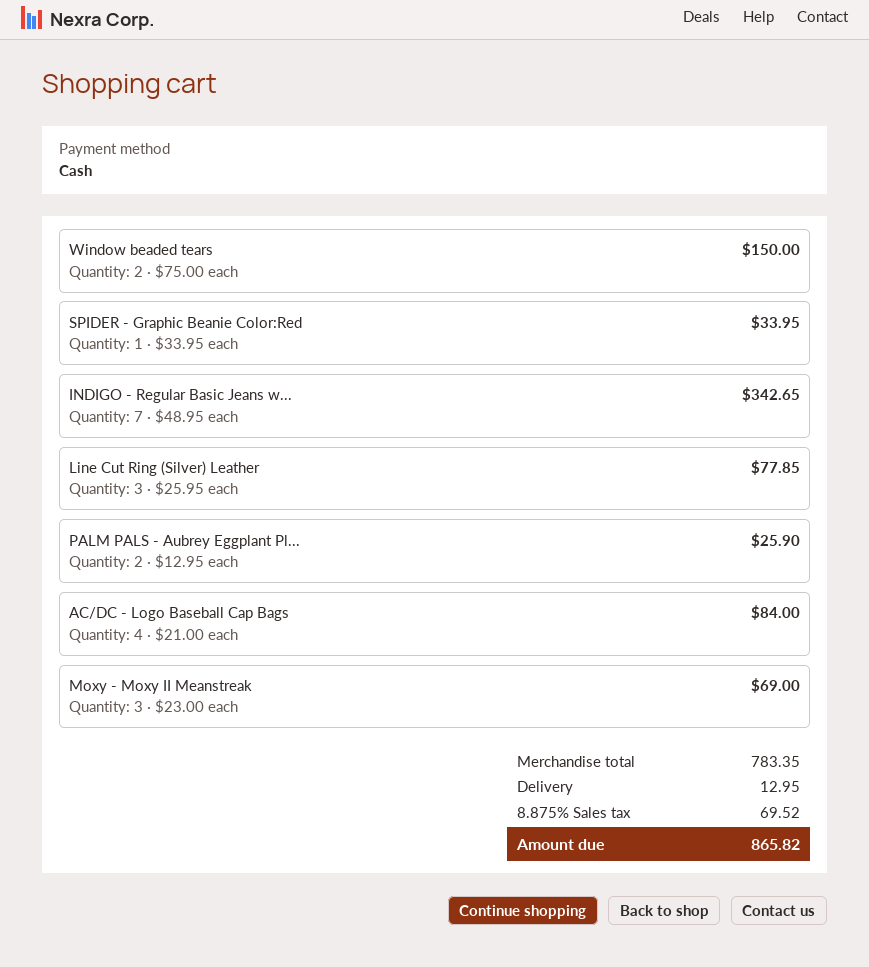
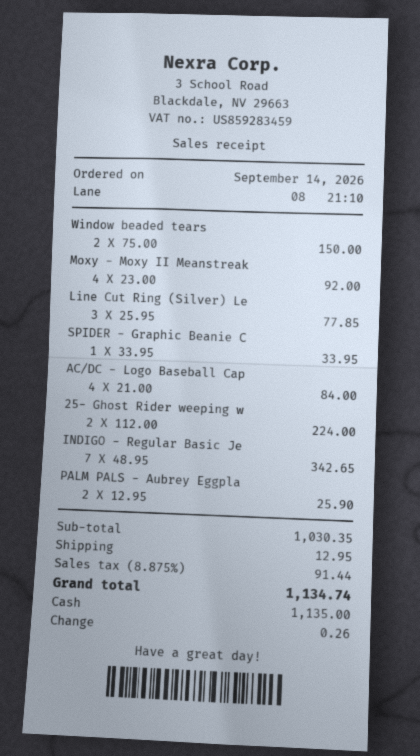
Moxy - Moxy II Meanstreak: 3 x 23.00 = 69.00 -> 4 x 23.00 = 92.00
25- Ghost Rider weeping w: none -> 2 x 112.00 = 224.00
subtotal: 783.35 -> 1030.35
tax: 8.875% = 69.52 -> 8.875% = 91.44
total: 865.82 -> 1134.74

